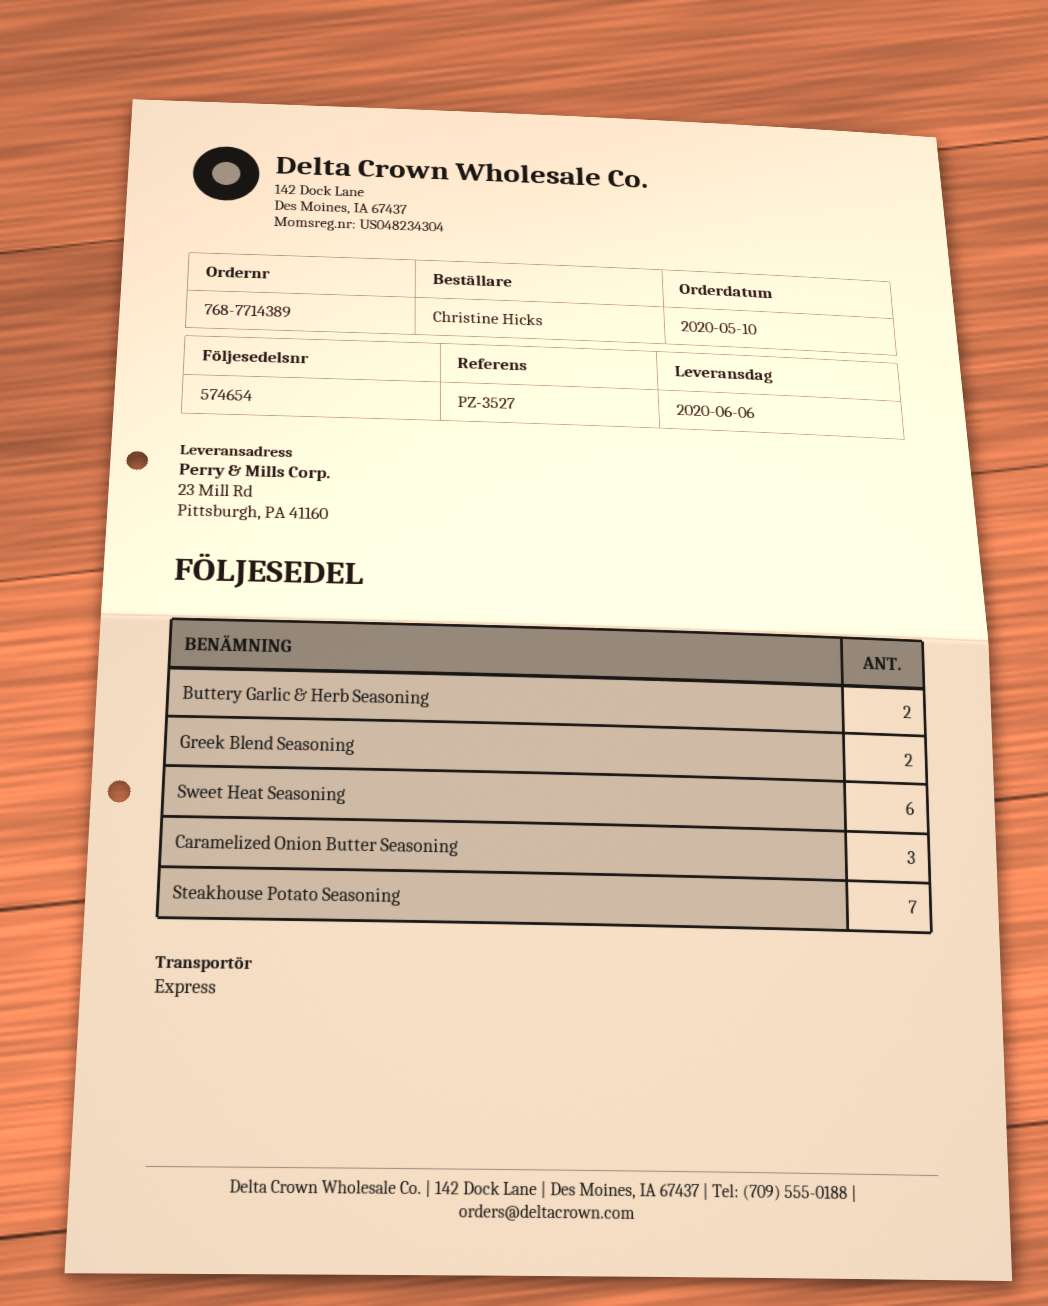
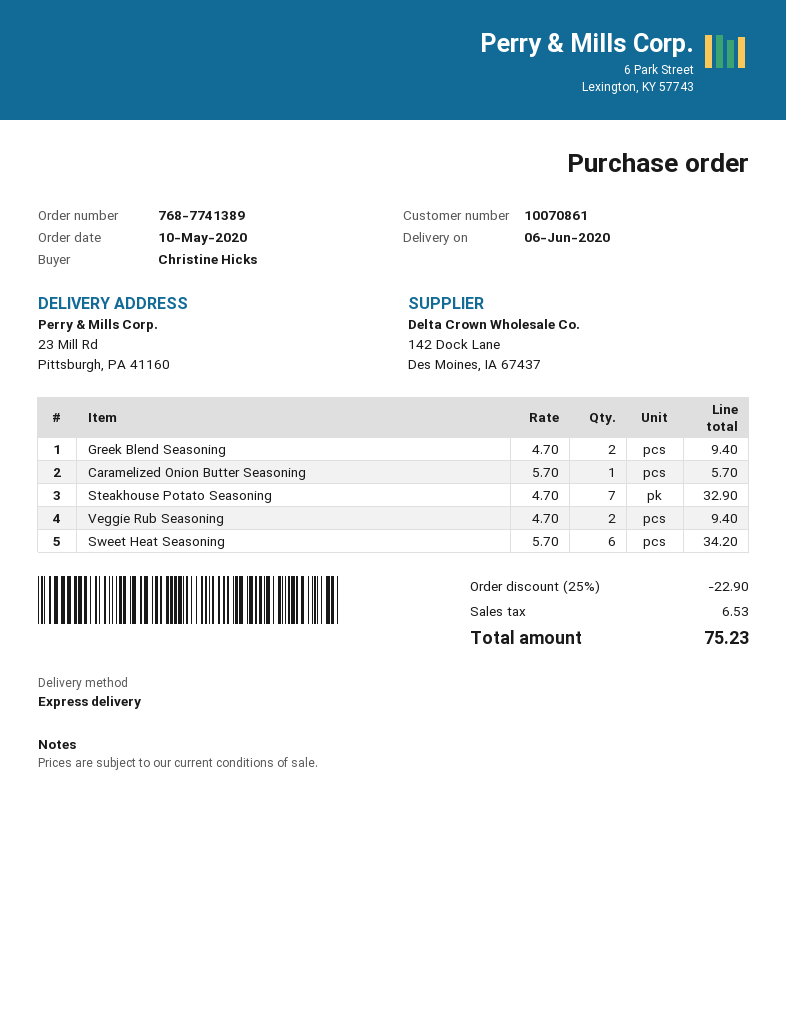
order number: 768-7714389 -> 768-7741389
Buttery Garlic & Herb Seasoning: 2 -> none
Caramelized Onion Butter Seasoning: 3 -> 1
Veggie Rub Seasoning: none -> 2

